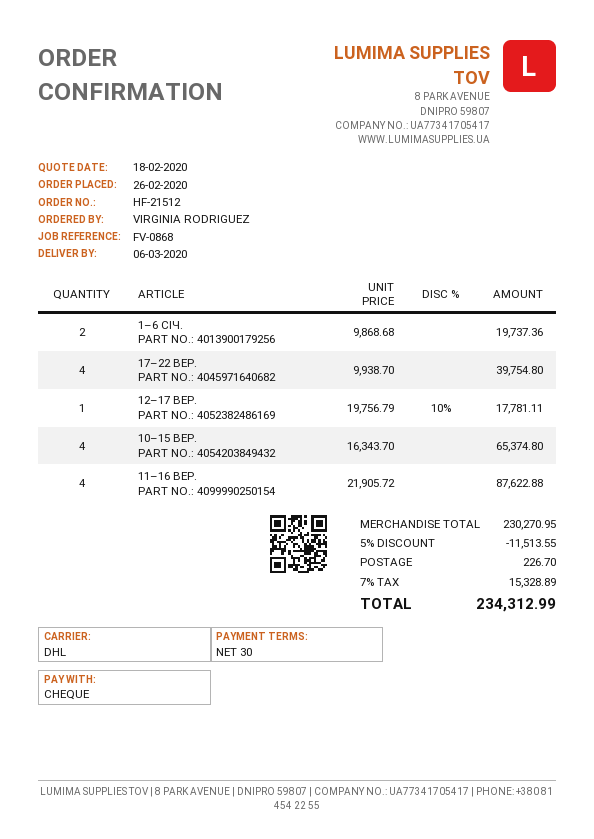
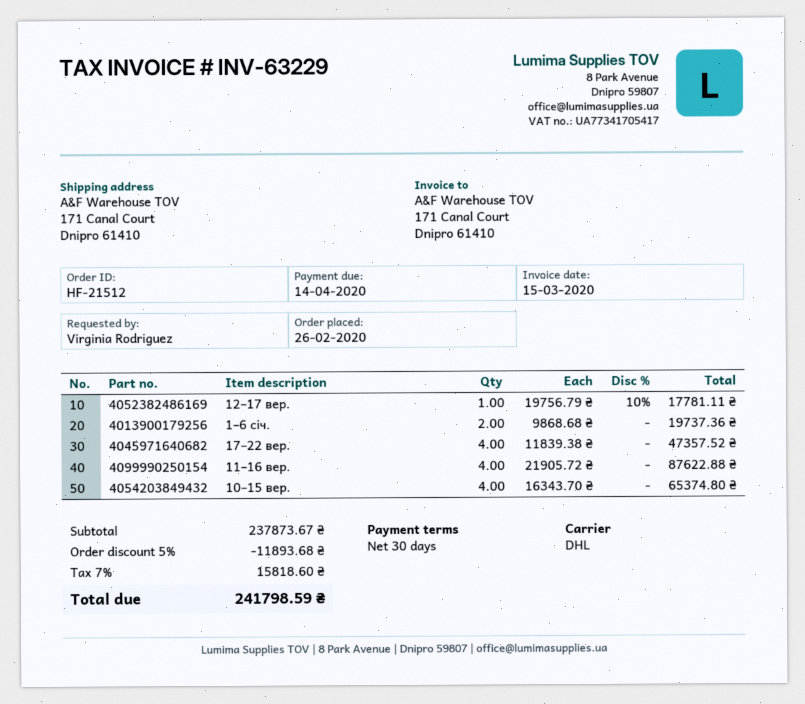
17–22 ВЕР.: 4 x 9938.70 = 39754.80 -> 4 x 11839.38 = 47357.52
subtotal: 230270.95 -> 237873.67
discount: 5% = 11513.55 -> 5% = 11893.68
shipping: 226.70 -> none
tax: 7% = 15328.89 -> 7% = 15818.60
total: 234312.99 -> 241798.59

